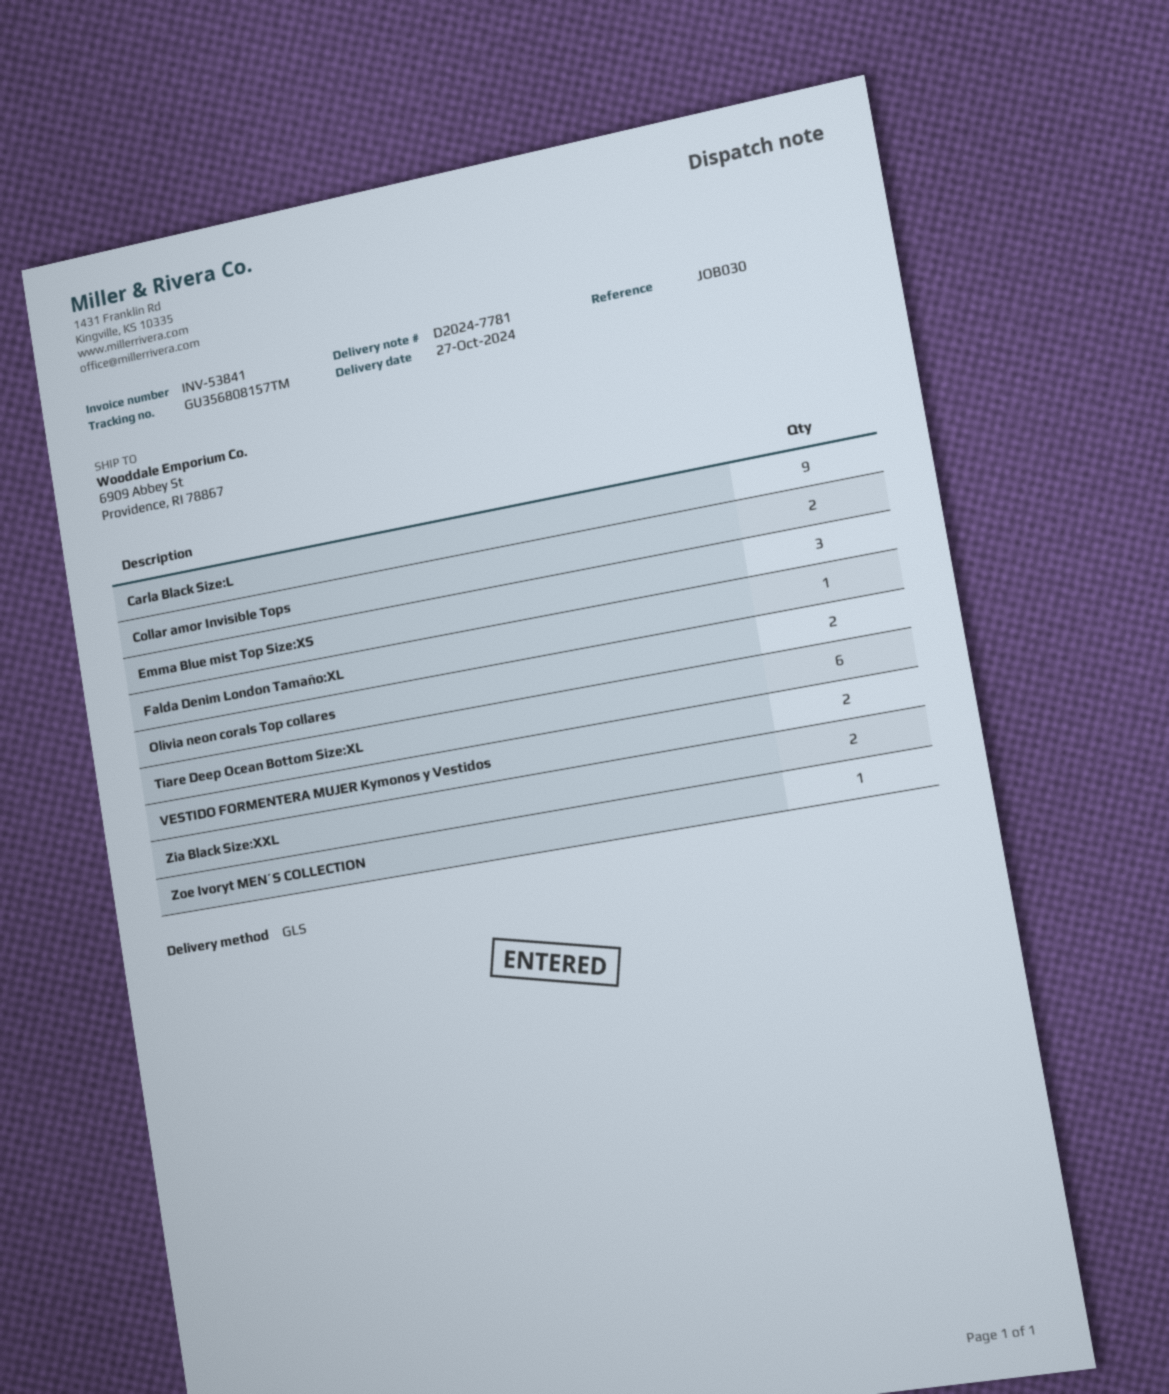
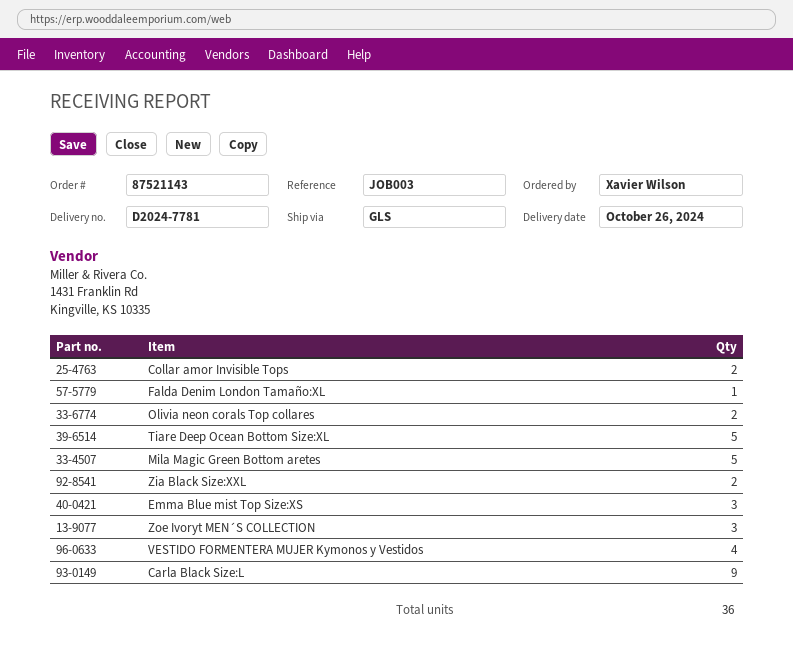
delivery date: 2024-10-27 -> 2024-10-26
reference: JOB030 -> JOB003
Tiare Deep Ocean Bottom Size:XL: 6 -> 5
VESTIDO FORMENTERA MUJER Kymonos y Vestidos: 2 -> 4
Zoe Ivoryt MEN´S COLLECTION: 1 -> 3
Mila Magic Green Bottom aretes: none -> 5

